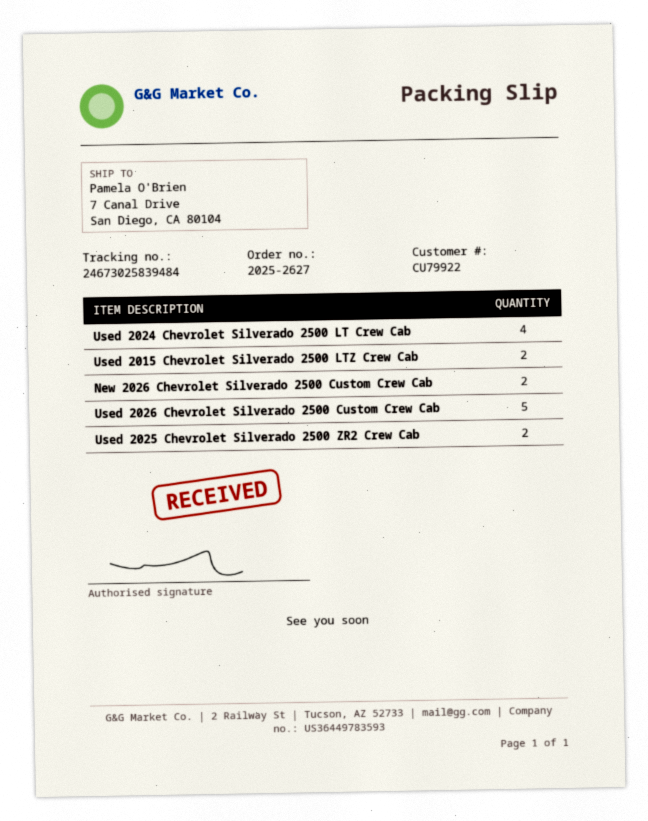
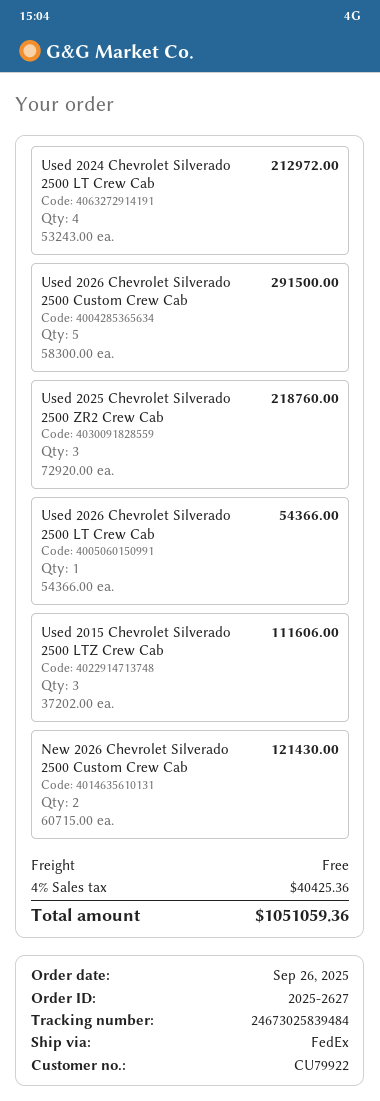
Used 2015 Chevrolet Silverado 2500 LTZ Crew Cab: 2 -> 3
Used 2025 Chevrolet Silverado 2500 ZR2 Crew Cab: 2 -> 3
Used 2026 Chevrolet Silverado 2500 LT Crew Cab: none -> 1

